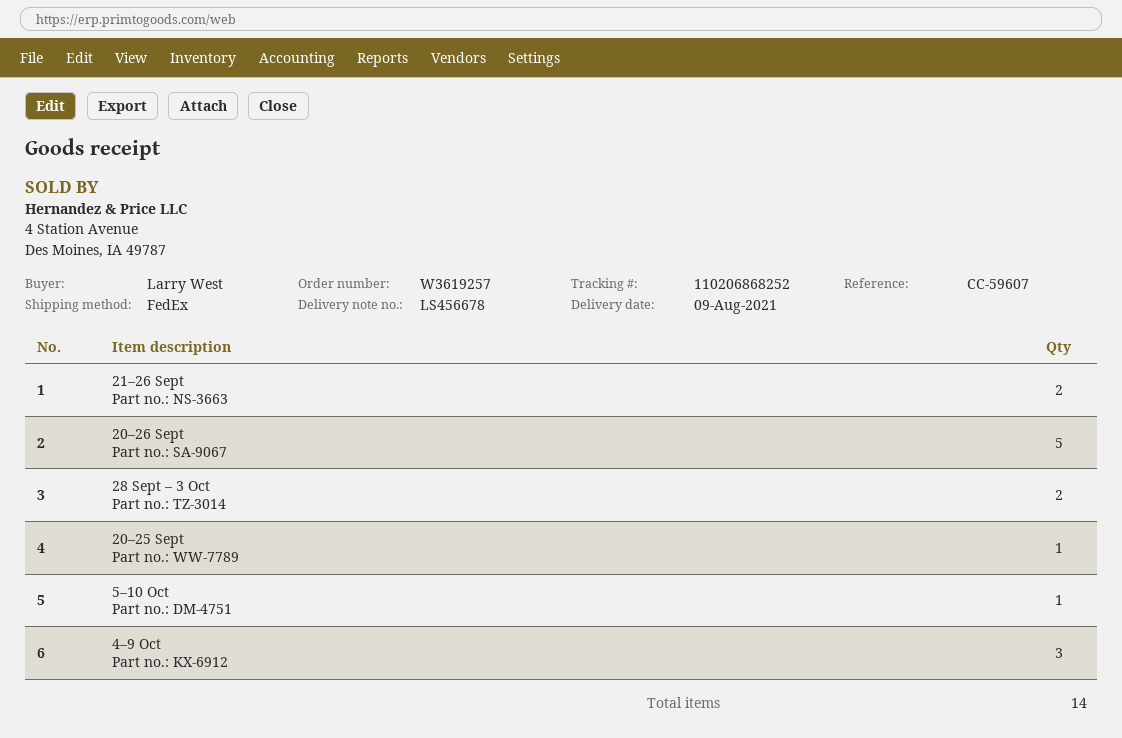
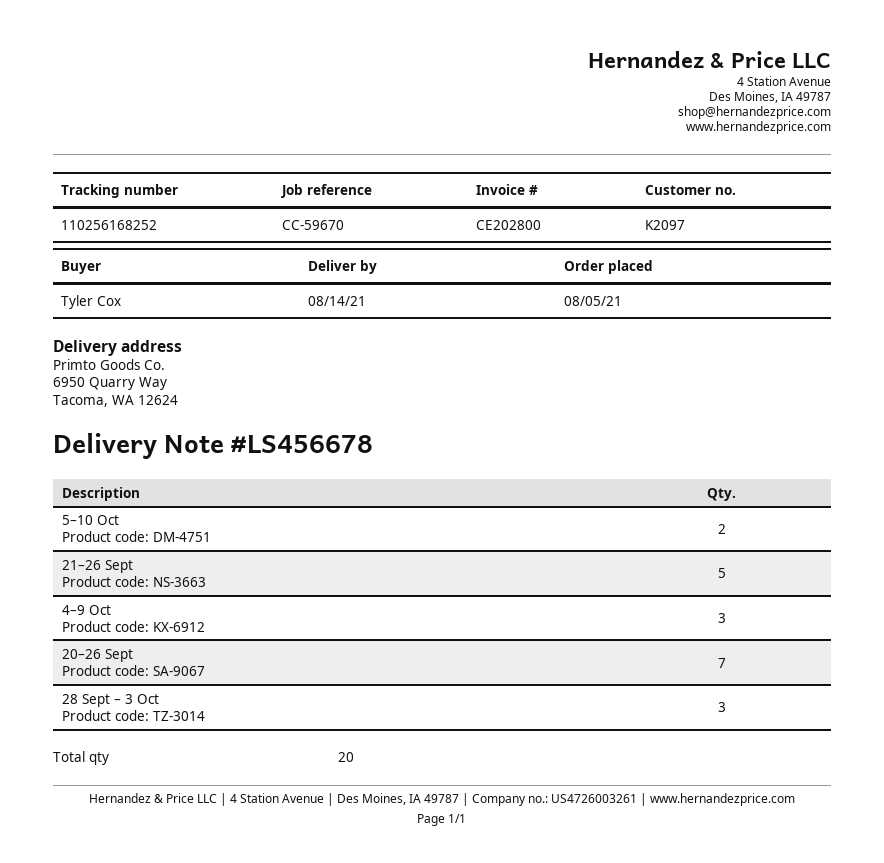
delivery date: 2021-08-09 -> 2021-08-14
reference: CC-59607 -> CC-59670
ordered by: Larry West -> Tyler Cox
tracking number: 110206868252 -> 110256168252
21–26 Sept: 2 -> 5
20–26 Sept: 5 -> 7
28 Sept – 3 Oct: 2 -> 3
20–25 Sept: 1 -> none
5–10 Oct: 1 -> 2
total quantity: 14 -> 20

